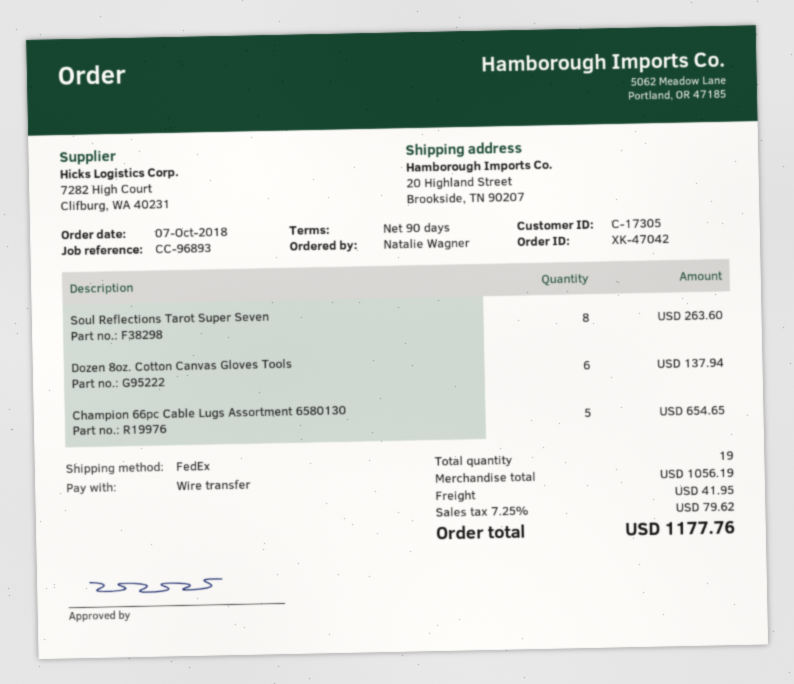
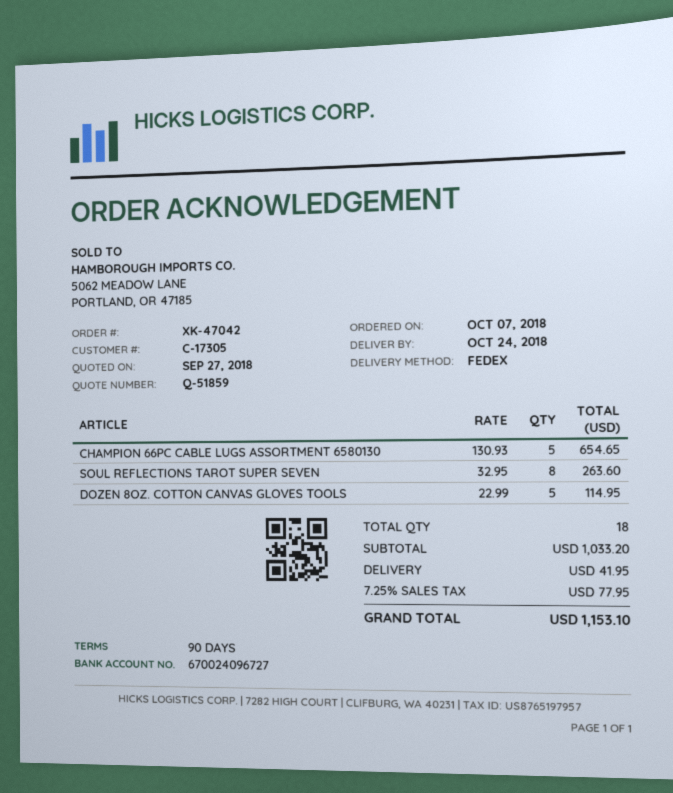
Dozen 8oz. Cotton Canvas Gloves Tools: 6 for 137.94 -> 5 for 114.95
total quantity: 19 -> 18
subtotal: 1056.19 -> 1033.20
tax: 7.25% = 79.62 -> 7.25% = 77.95
total: 1177.76 -> 1153.10

